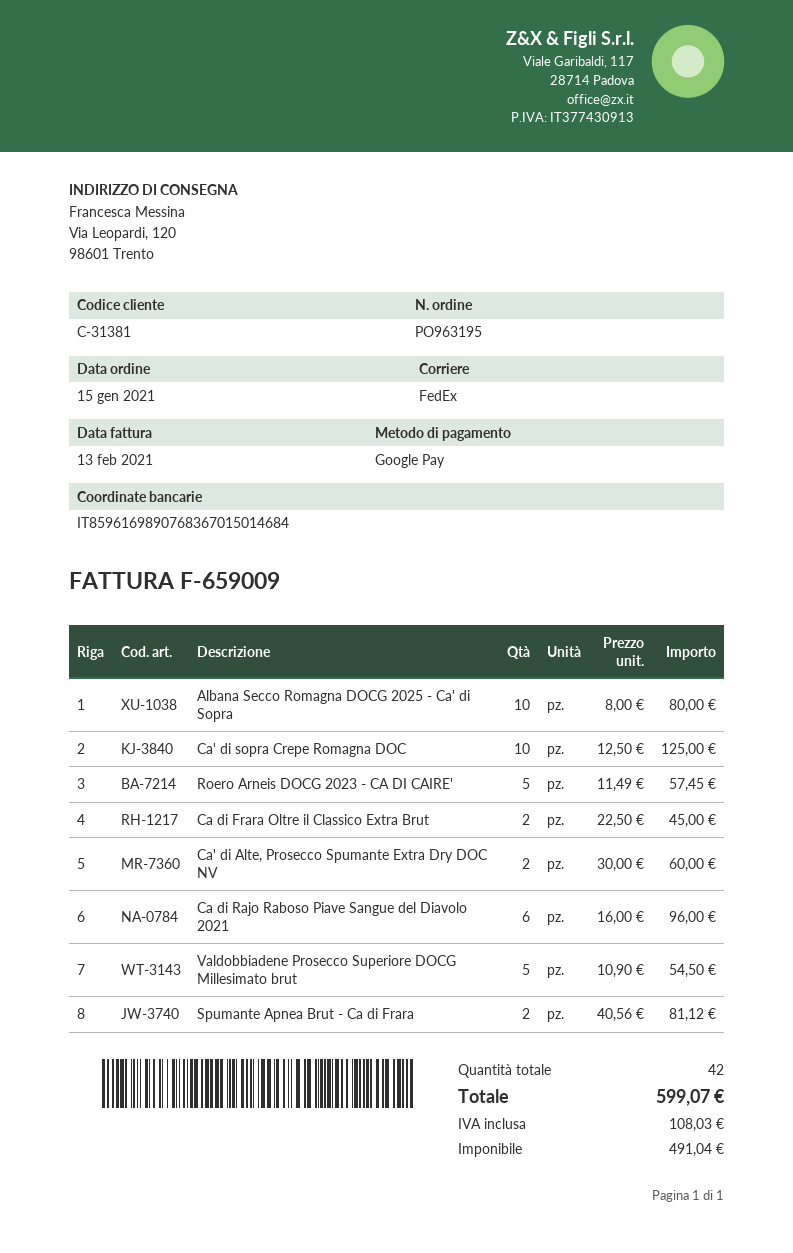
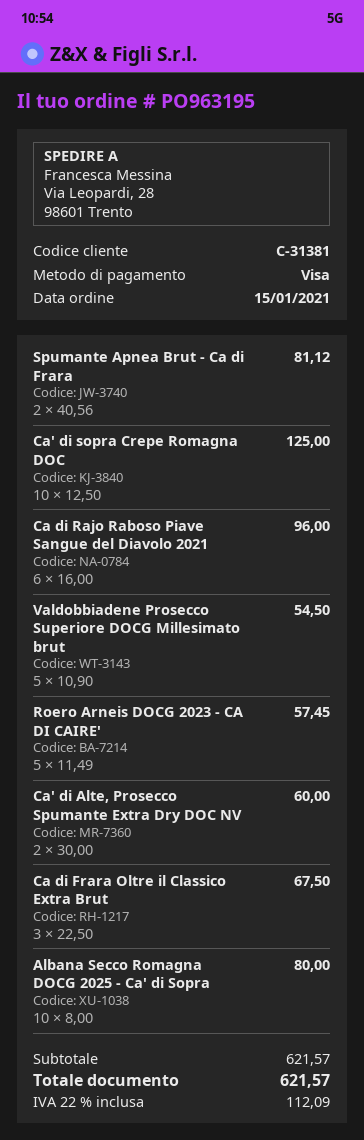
payment method: Google Pay -> Visa
ship to: Via Leopardi, 120, 98601 Trento -> Via Leopardi, 28, 98601 Trento
Ca di Frara Oltre il Classico Extra Brut: 2 x 22.50 = 45.00 -> 3 x 22.50 = 67.50
tax: 108.03 -> 112.09
total: 599.07 -> 621.57

